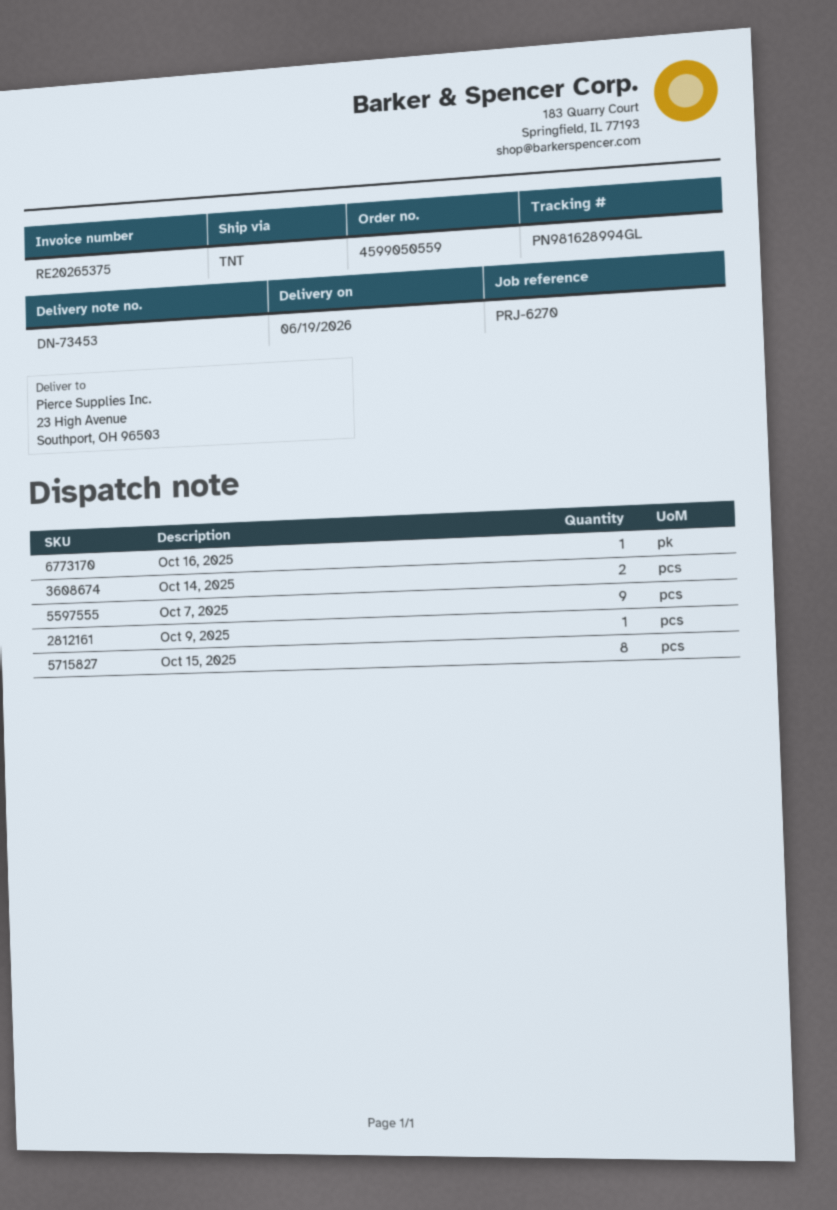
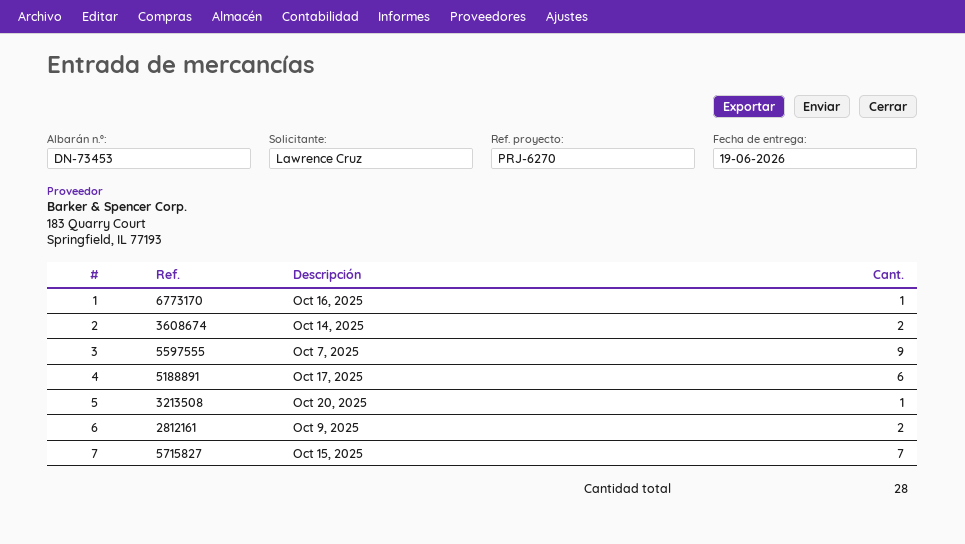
Oct 9, 2025: 1 -> 2
Oct 15, 2025: 8 -> 7
Oct 17, 2025: none -> 6
Oct 20, 2025: none -> 1

